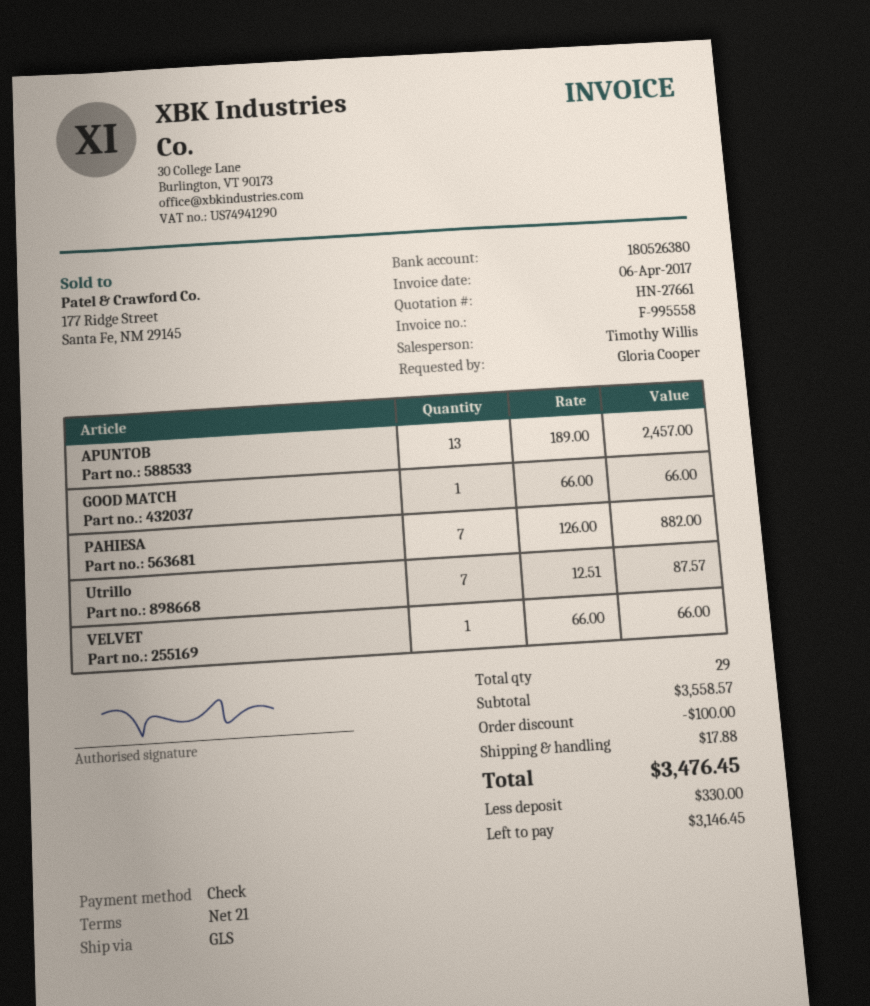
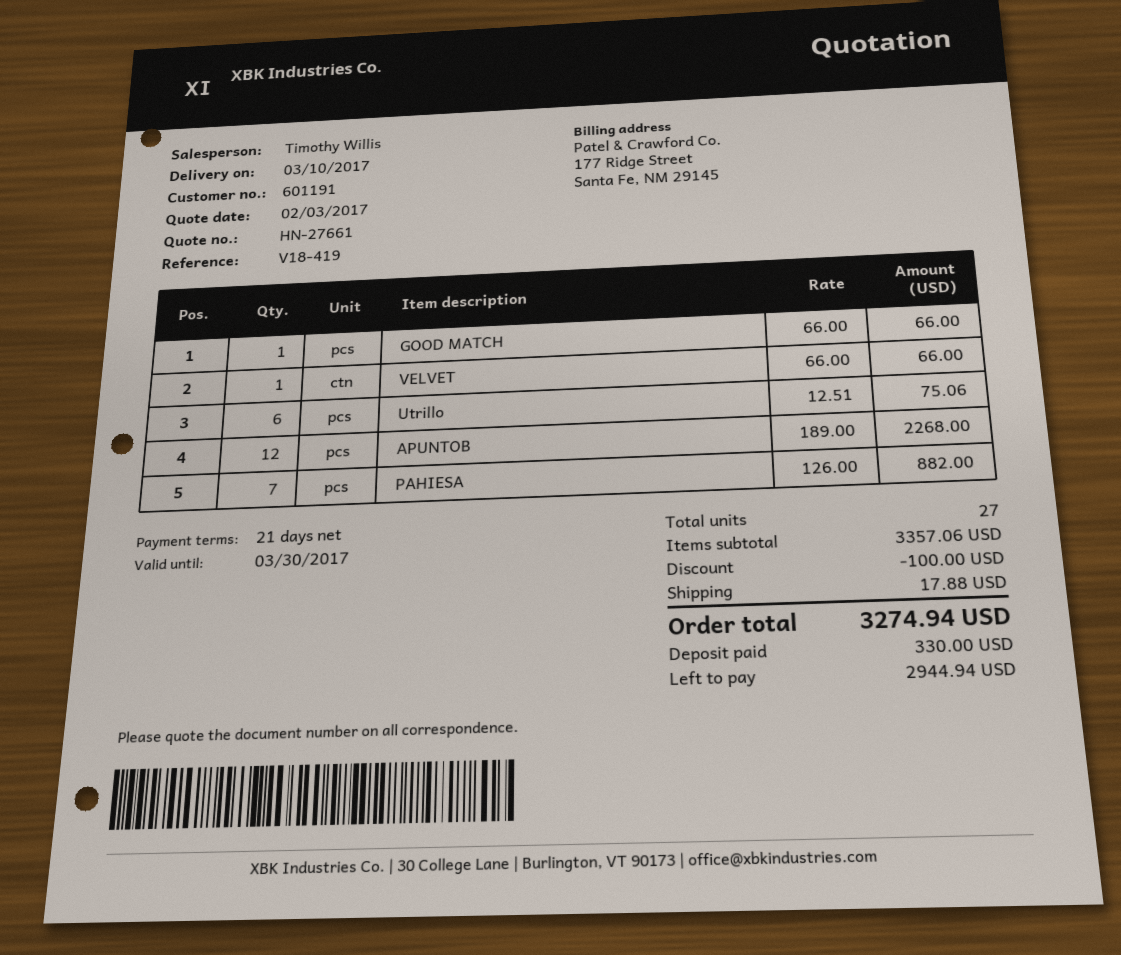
APUNTOB: 13 x 189.00 = 2457.00 -> 12 x 189.00 = 2268.00
Utrillo: 7 x 12.51 = 87.57 -> 6 x 12.51 = 75.06
total quantity: 29 -> 27
subtotal: 3558.57 -> 3357.06
total: 3476.45 -> 3274.94
balance: 3146.45 -> 2944.94

